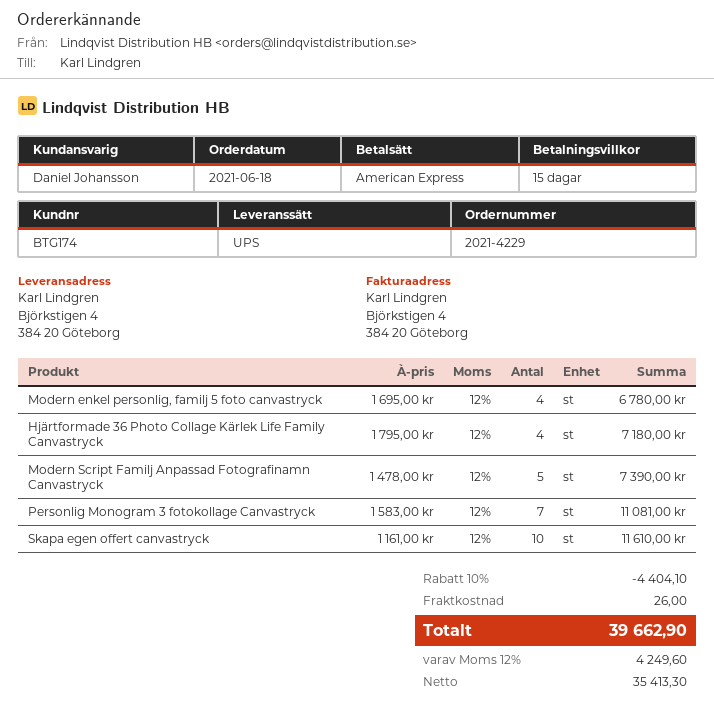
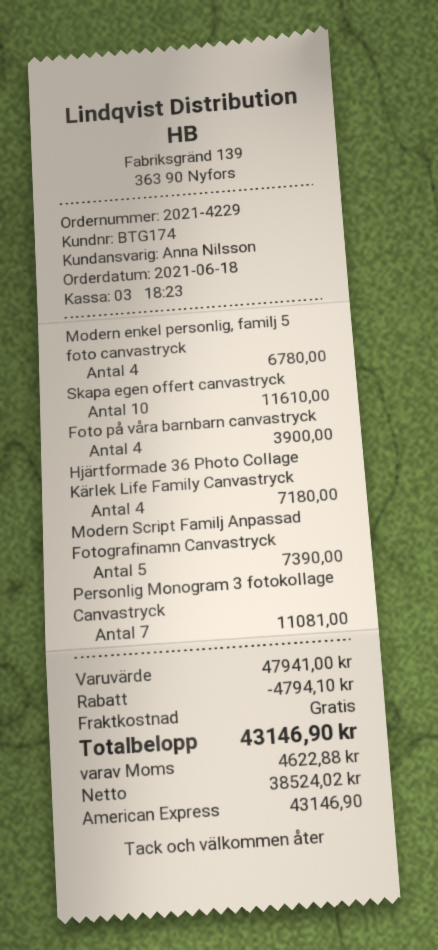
sales rep: Daniel Johansson -> Anna Nilsson
Foto på våra barnbarn canvastryck: none -> 4 for 3900.00
discount: 4404.10 -> 4794.10
shipping: 26.00 -> 0.00
net: 35413.30 -> 38524.02
tax: 4249.60 -> 4622.88
total: 39662.90 -> 43146.90

